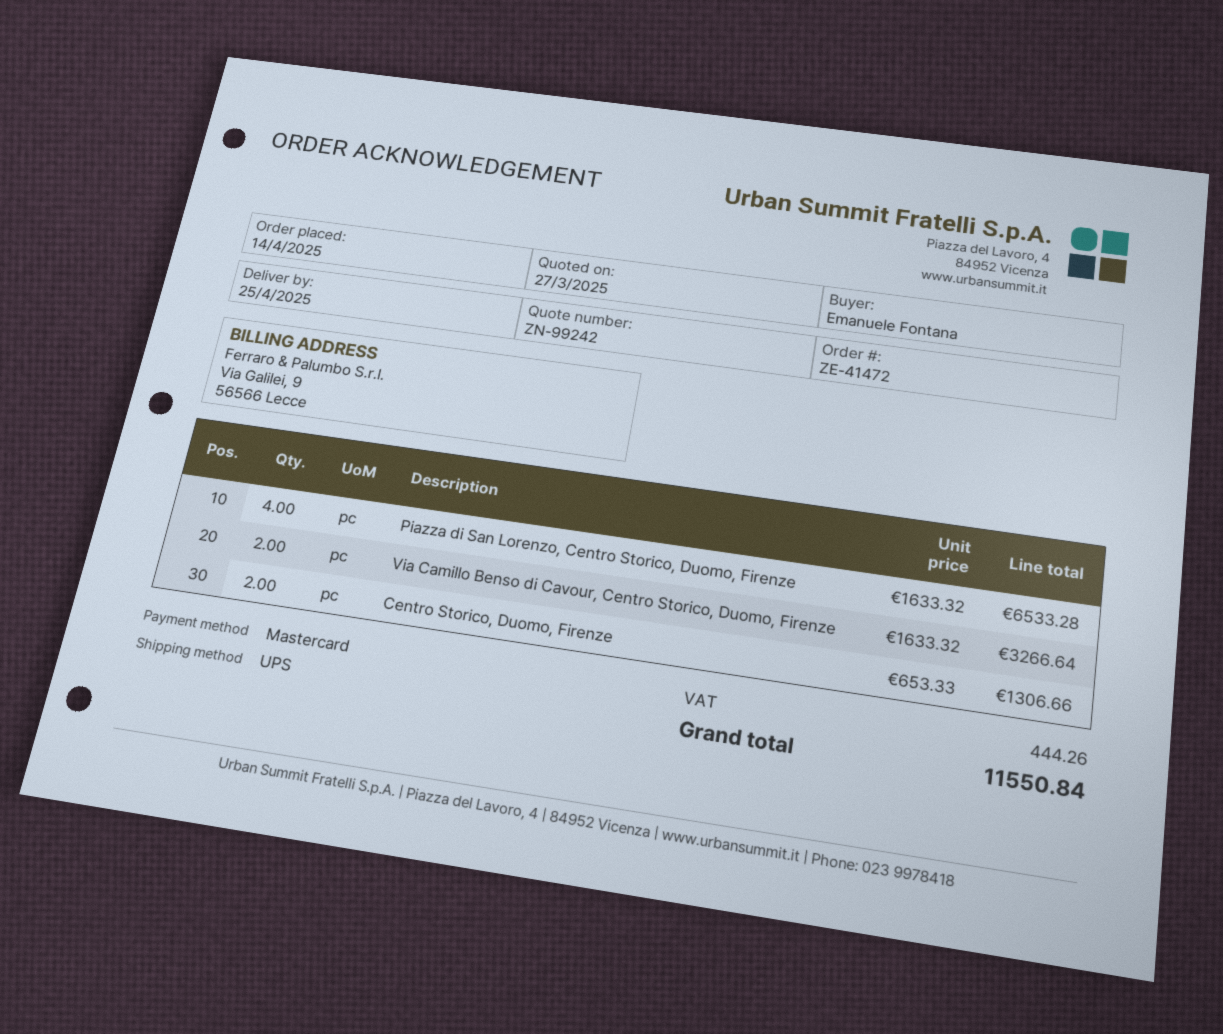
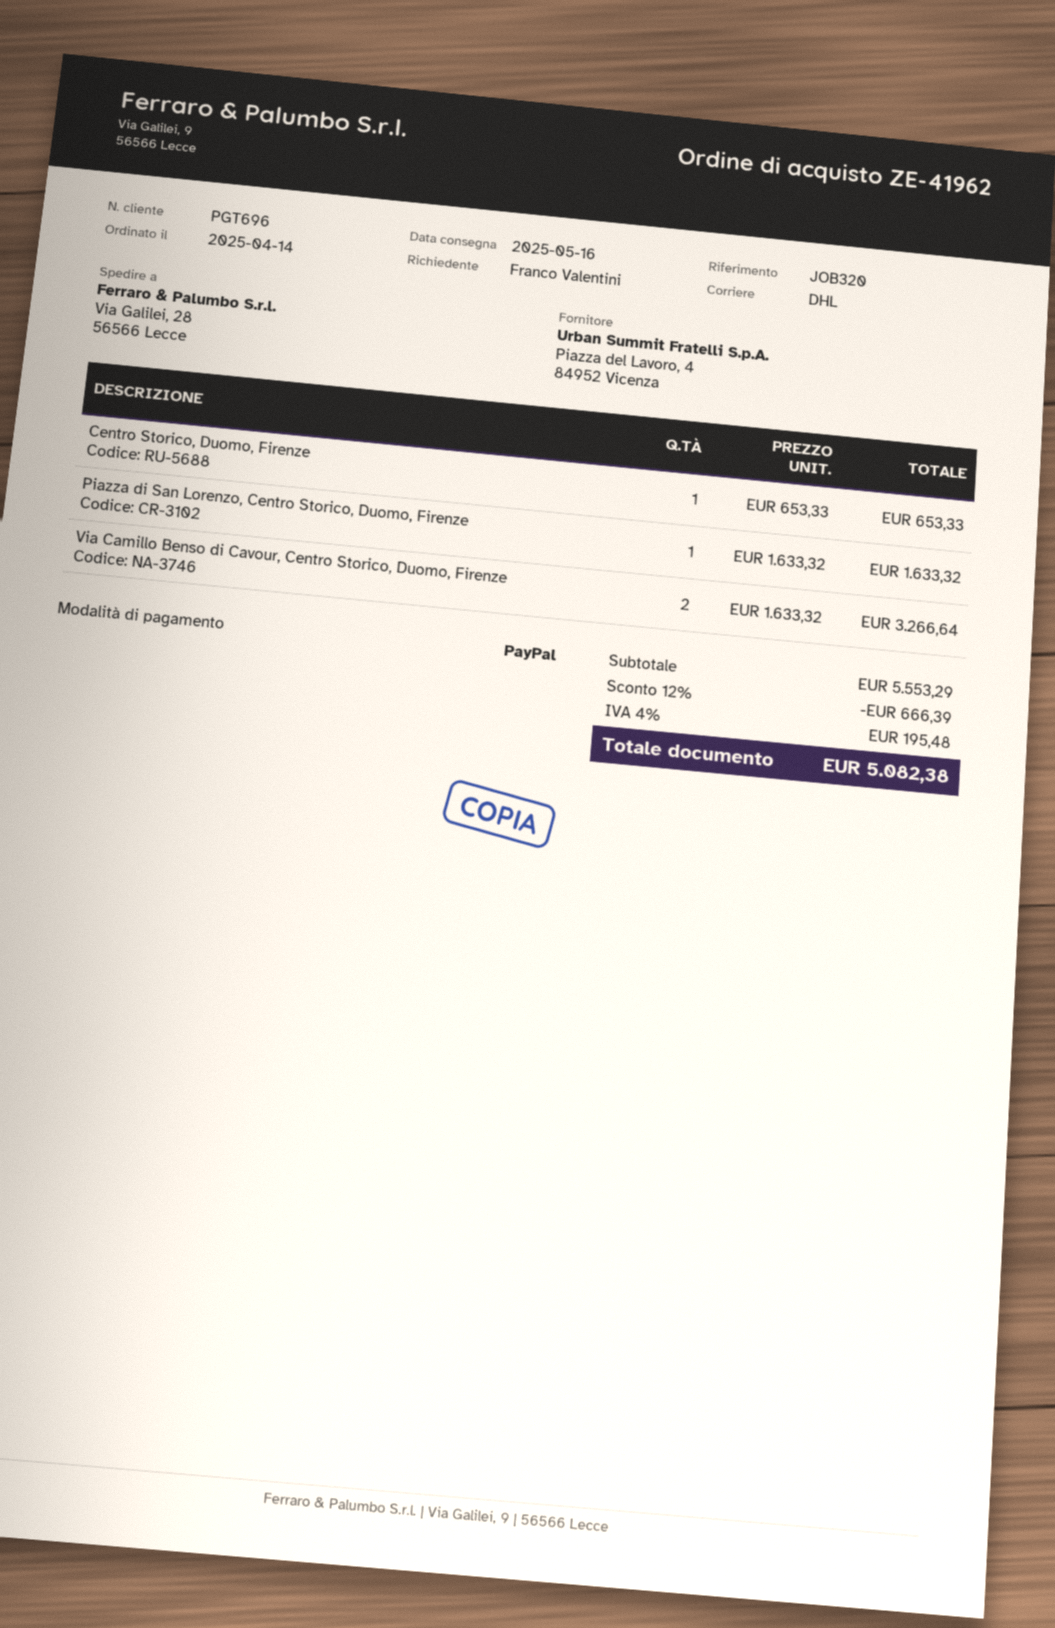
order number: ZE-41472 -> ZE-41962
delivery date: 2025-04-25 -> 2025-05-16
ordered by: Emanuele Fontana -> Franco Valentini
payment method: Mastercard -> PayPal
shipping method: UPS -> DHL
Piazza di San Lorenzo, Centro Storico, Duomo, Firenze: 4 x 1633.32 = 6533.28 -> 1 x 1633.32 = 1633.32
Centro Storico, Duomo, Firenze: 2 x 653.33 = 1306.66 -> 1 x 653.33 = 653.33
discount: none -> 12% = 666.39
tax: 444.26 -> 195.48
total: 11550.84 -> 5082.38

